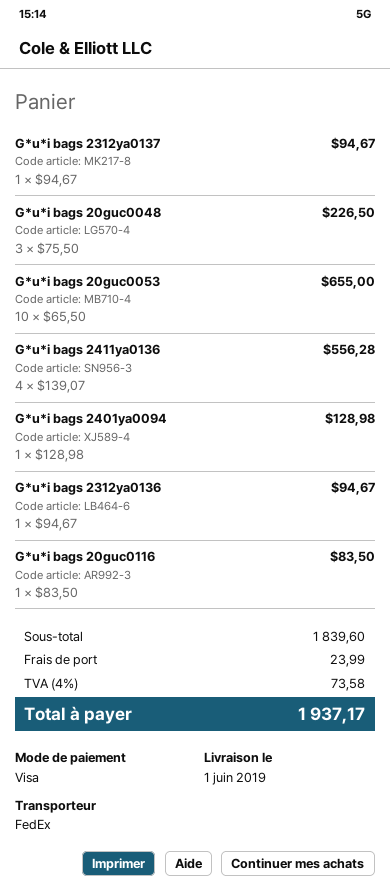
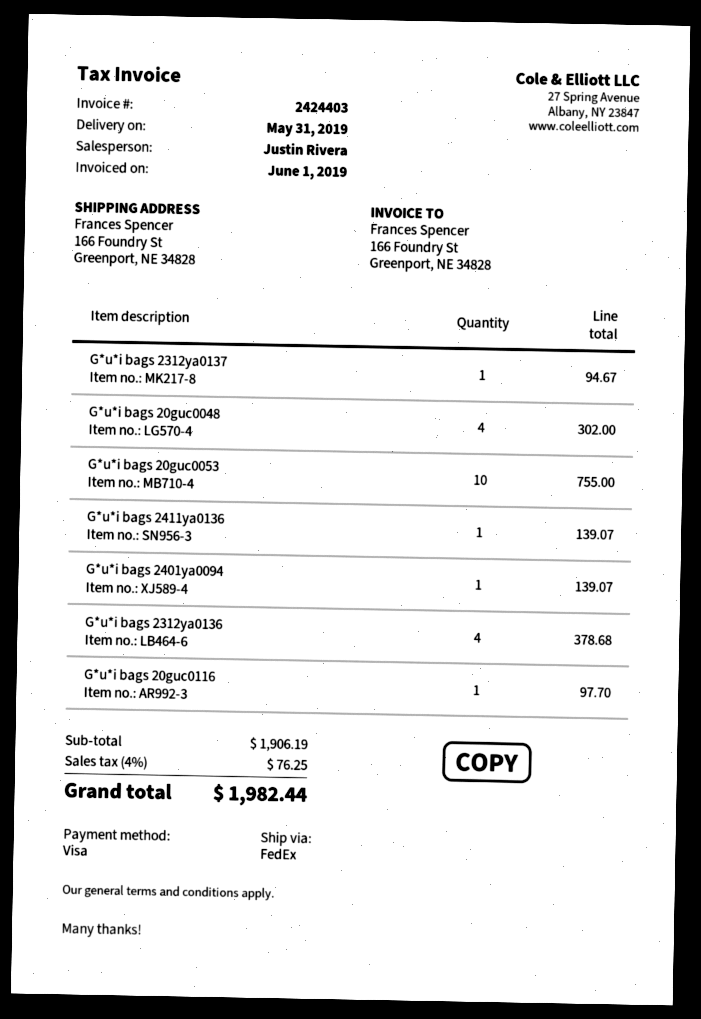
delivery date: 2019-06-01 -> 2019-05-31
G*u*i bags 20guc0048: 3 for 226.50 -> 4 for 302.00
G*u*i bags 20guc0053: 10 for 655.00 -> 10 for 755.00
G*u*i bags 2411ya0136: 4 for 556.28 -> 1 for 139.07
G*u*i bags 2401ya0094: 1 for 128.98 -> 1 for 139.07
G*u*i bags 2312ya0136: 1 for 94.67 -> 4 for 378.68
G*u*i bags 20guc0116: 1 for 83.50 -> 1 for 97.70
subtotal: 1839.60 -> 1906.19
shipping: 23.99 -> none
tax: 4% = 73.58 -> 4% = 76.25
total: 1937.17 -> 1982.44

